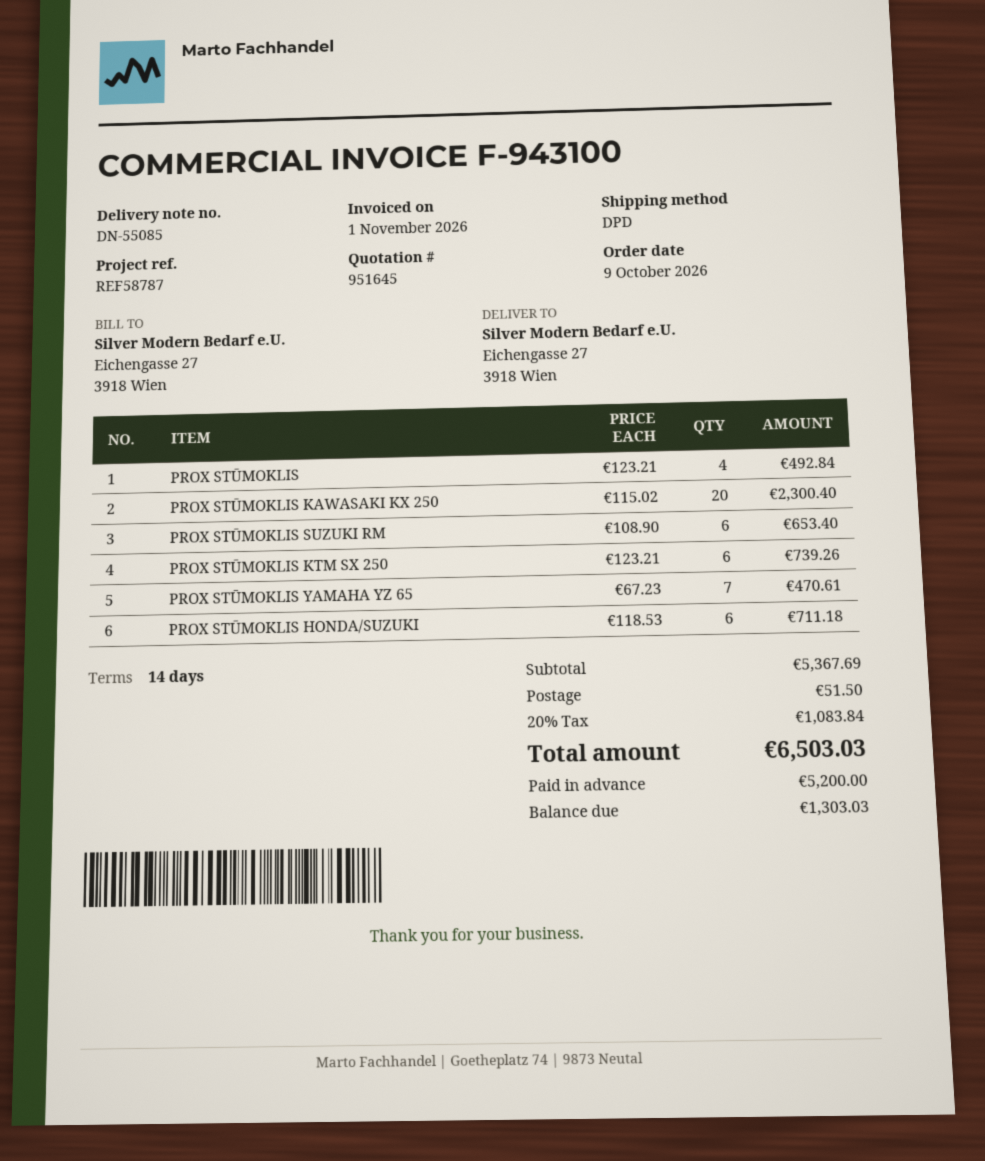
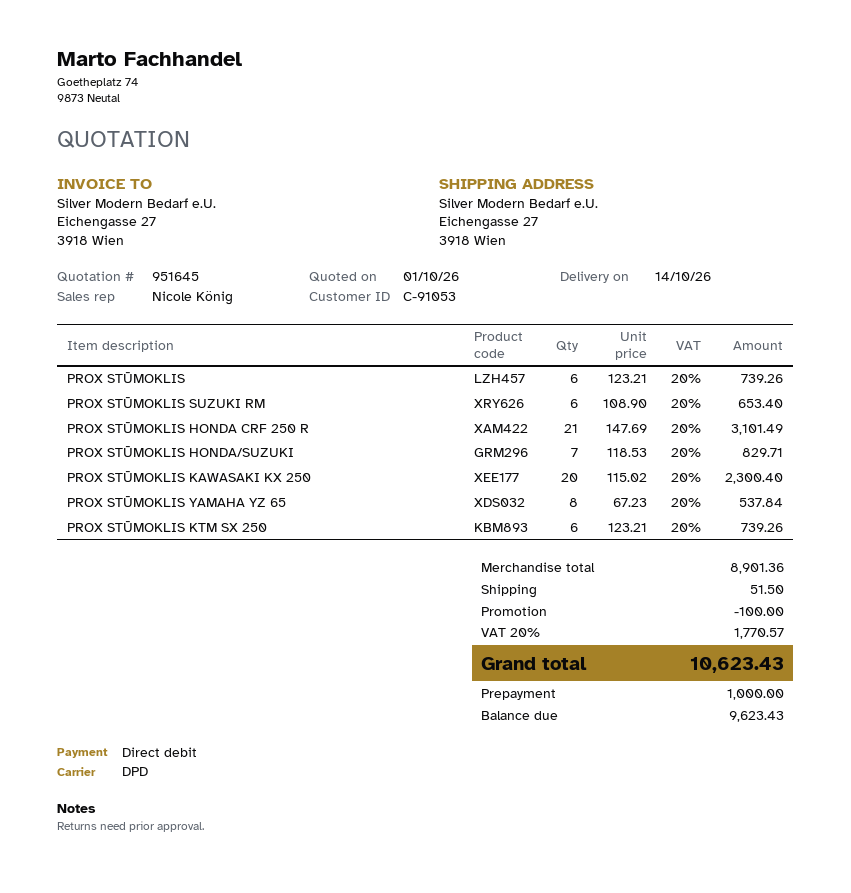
PROX STŪMOKLIS: 4 x 123.21 = 492.84 -> 6 x 123.21 = 739.26
PROX STŪMOKLIS YAMAHA YZ 65: 7 x 67.23 = 470.61 -> 8 x 67.23 = 537.84
PROX STŪMOKLIS HONDA/SUZUKI: 6 x 118.53 = 711.18 -> 7 x 118.53 = 829.71
PROX STŪMOKLIS HONDA CRF 250 R: none -> 21 x 147.69 = 3101.49
subtotal: 5367.69 -> 8901.36
discount: none -> 100.00
tax: 20% = 1083.84 -> 20% = 1770.57
total: 6503.03 -> 10623.43
deposit: 5200.00 -> 1000.00
balance: 1303.03 -> 9623.43

